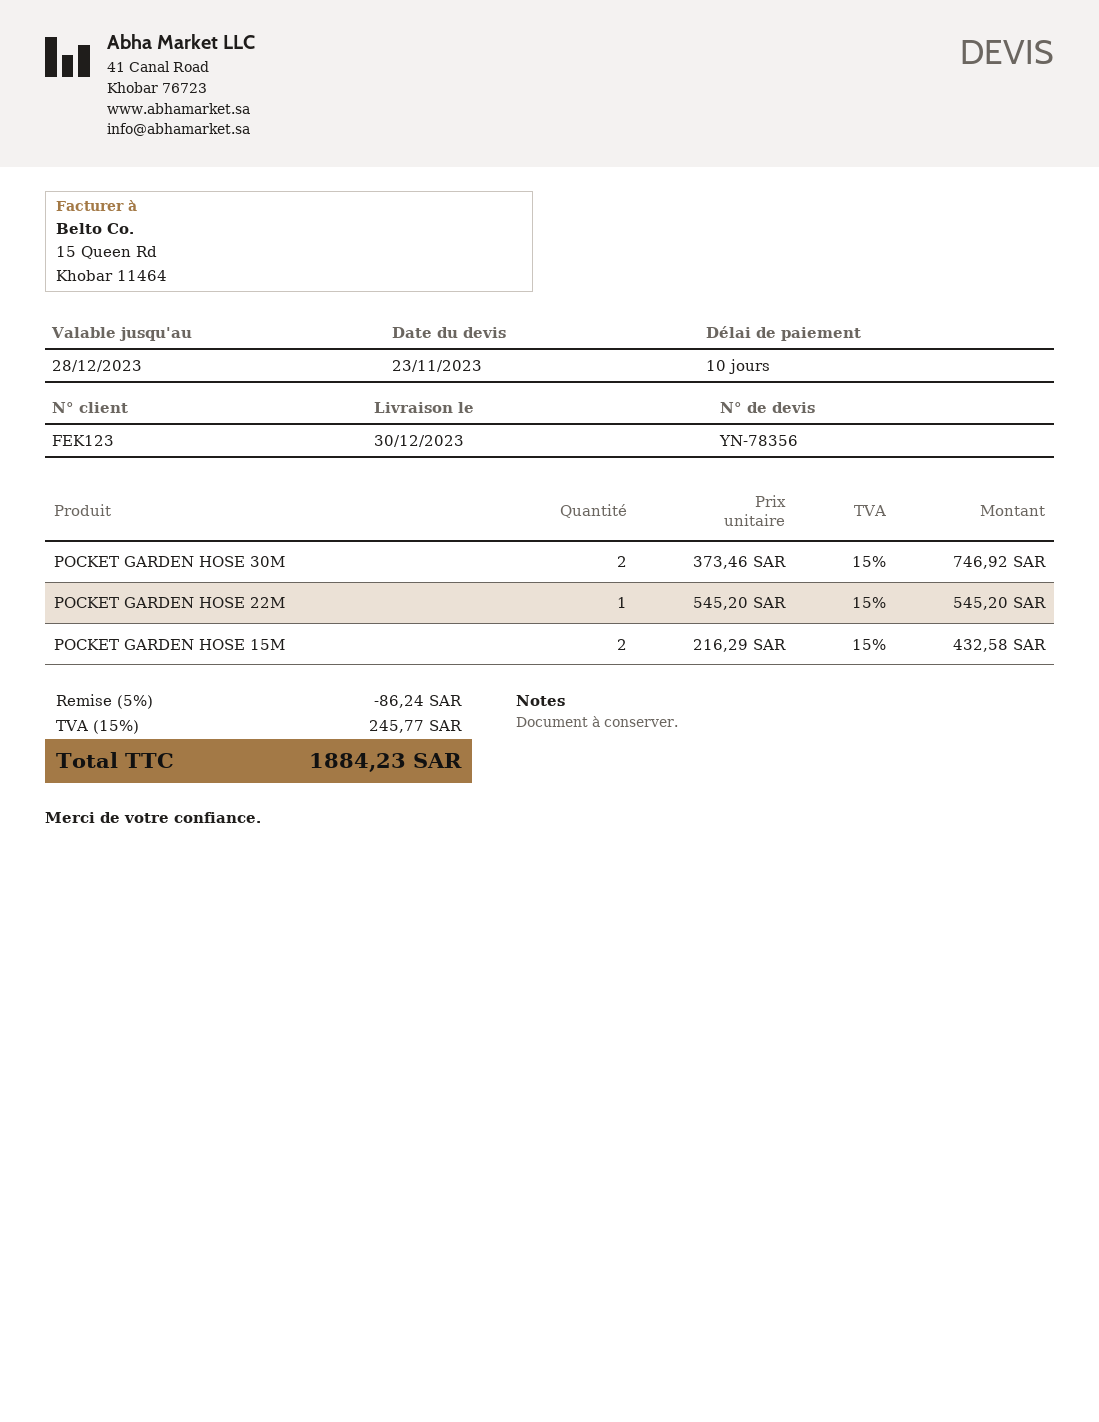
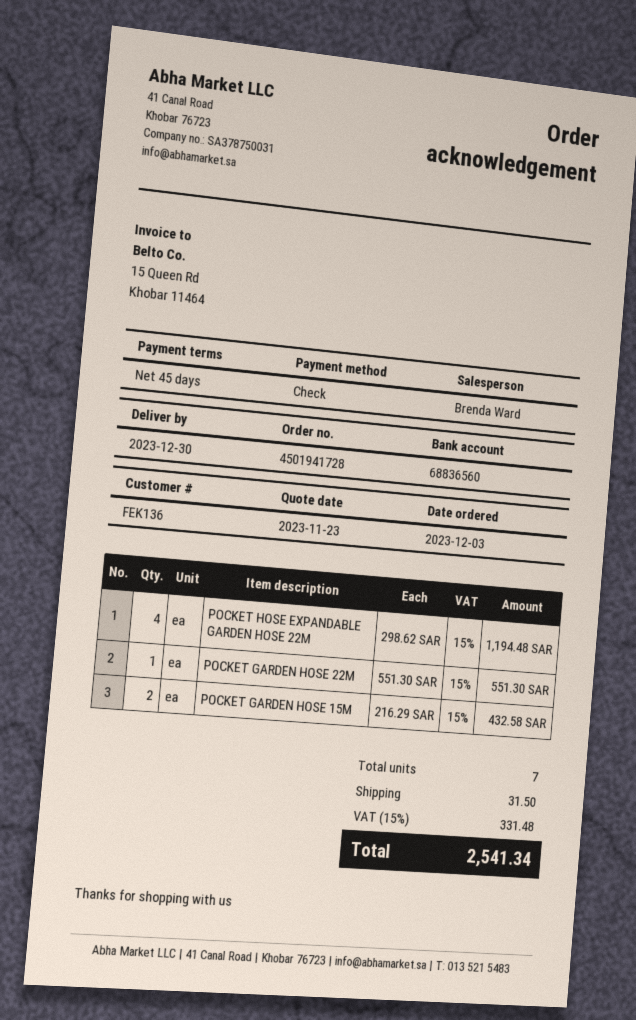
payment terms: 10 days -> 45 days
customer number: FEK123 -> FEK136
POCKET GARDEN HOSE 30M: 2 x 373.46 = 746.92 -> none
POCKET GARDEN HOSE 22M: 1 x 545.20 = 545.20 -> 1 x 551.30 = 551.30
POCKET HOSE EXPANDABLE GARDEN HOSE 22M: none -> 4 x 298.62 = 1194.48
discount: 5% = 86.24 -> none
shipping: none -> 31.50
tax: 15% = 245.77 -> 15% = 331.48
total: 1884.23 -> 2541.34

